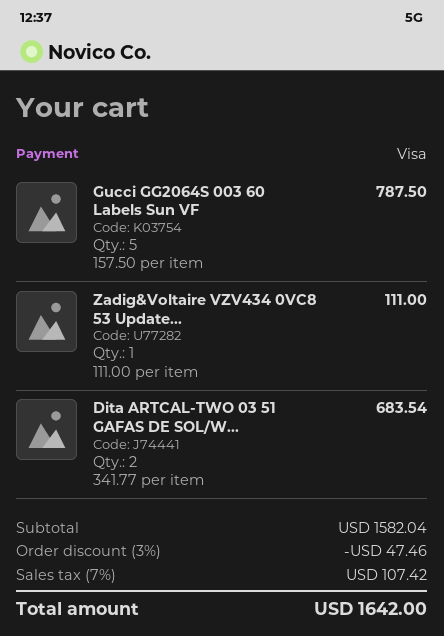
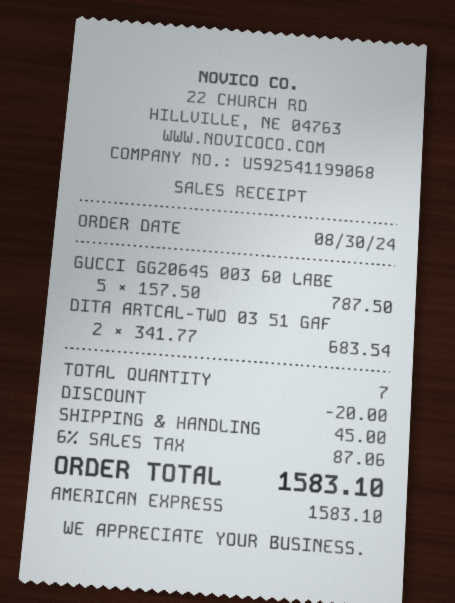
payment method: Visa -> American Express
Zadig&Voltaire VZV434 0VC8 53 Update...: 1 x 111.00 = 111.00 -> none
discount: 47.46 -> 20.00
shipping: none -> 45.00
tax: 7% = 107.42 -> 6% = 87.06
total: 1642.00 -> 1583.10

